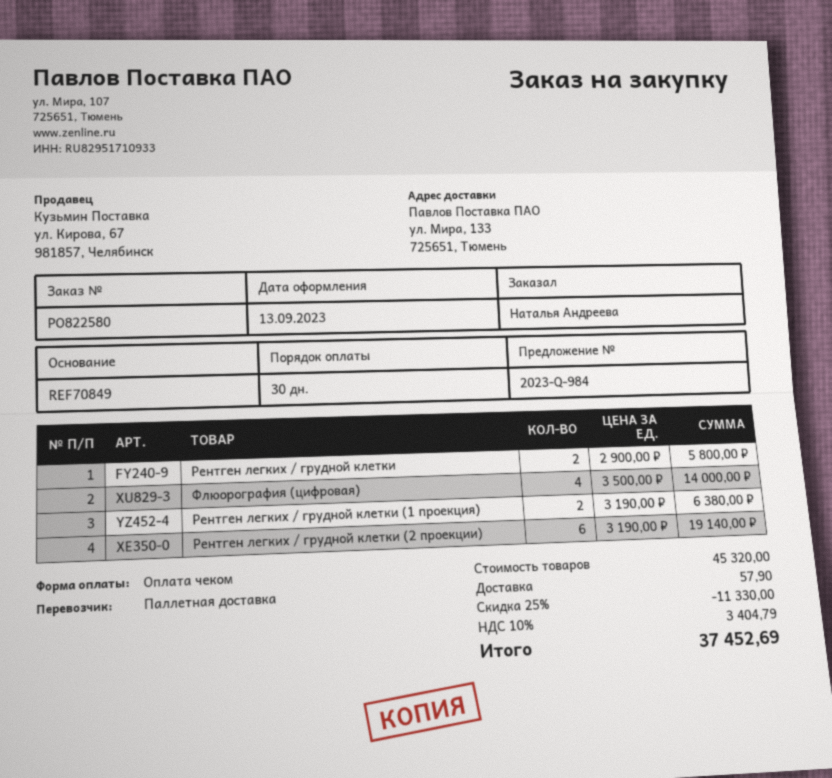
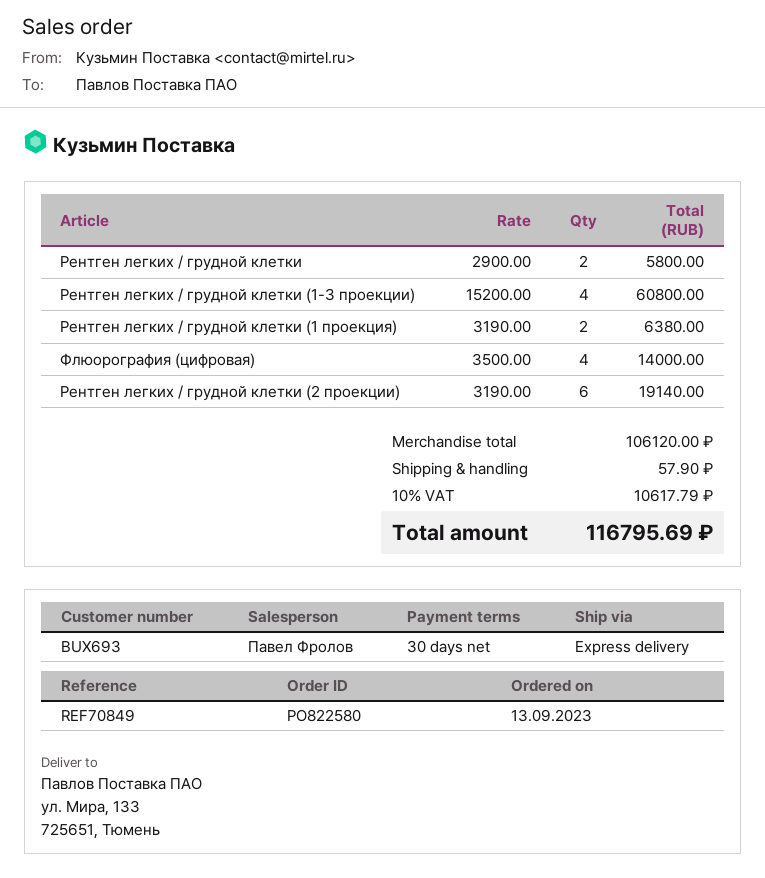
shipping method: pallet freight -> express
Рентген легких / грудной клетки (1-3 проекции): none -> 4 x 15200.00 = 60800.00
subtotal: 45320.00 -> 106120.00
discount: 25% = 11330.00 -> none
tax: 10% = 3404.79 -> 10% = 10617.79
total: 37452.69 -> 116795.69

